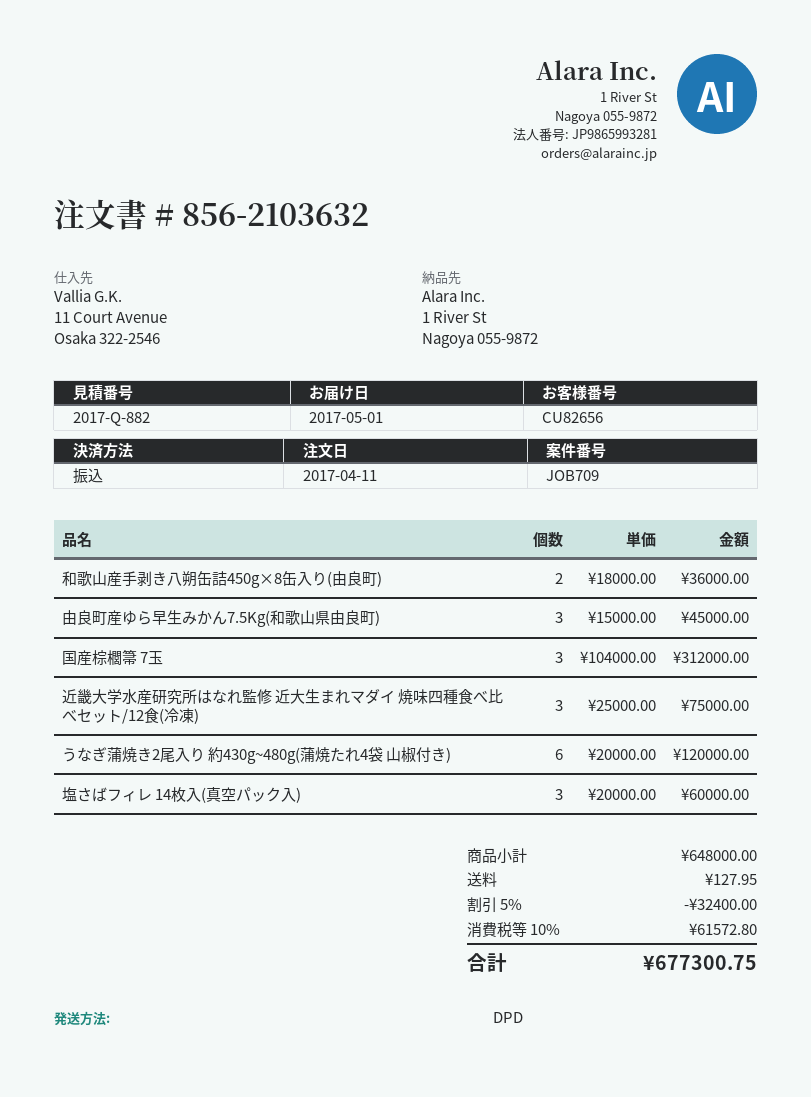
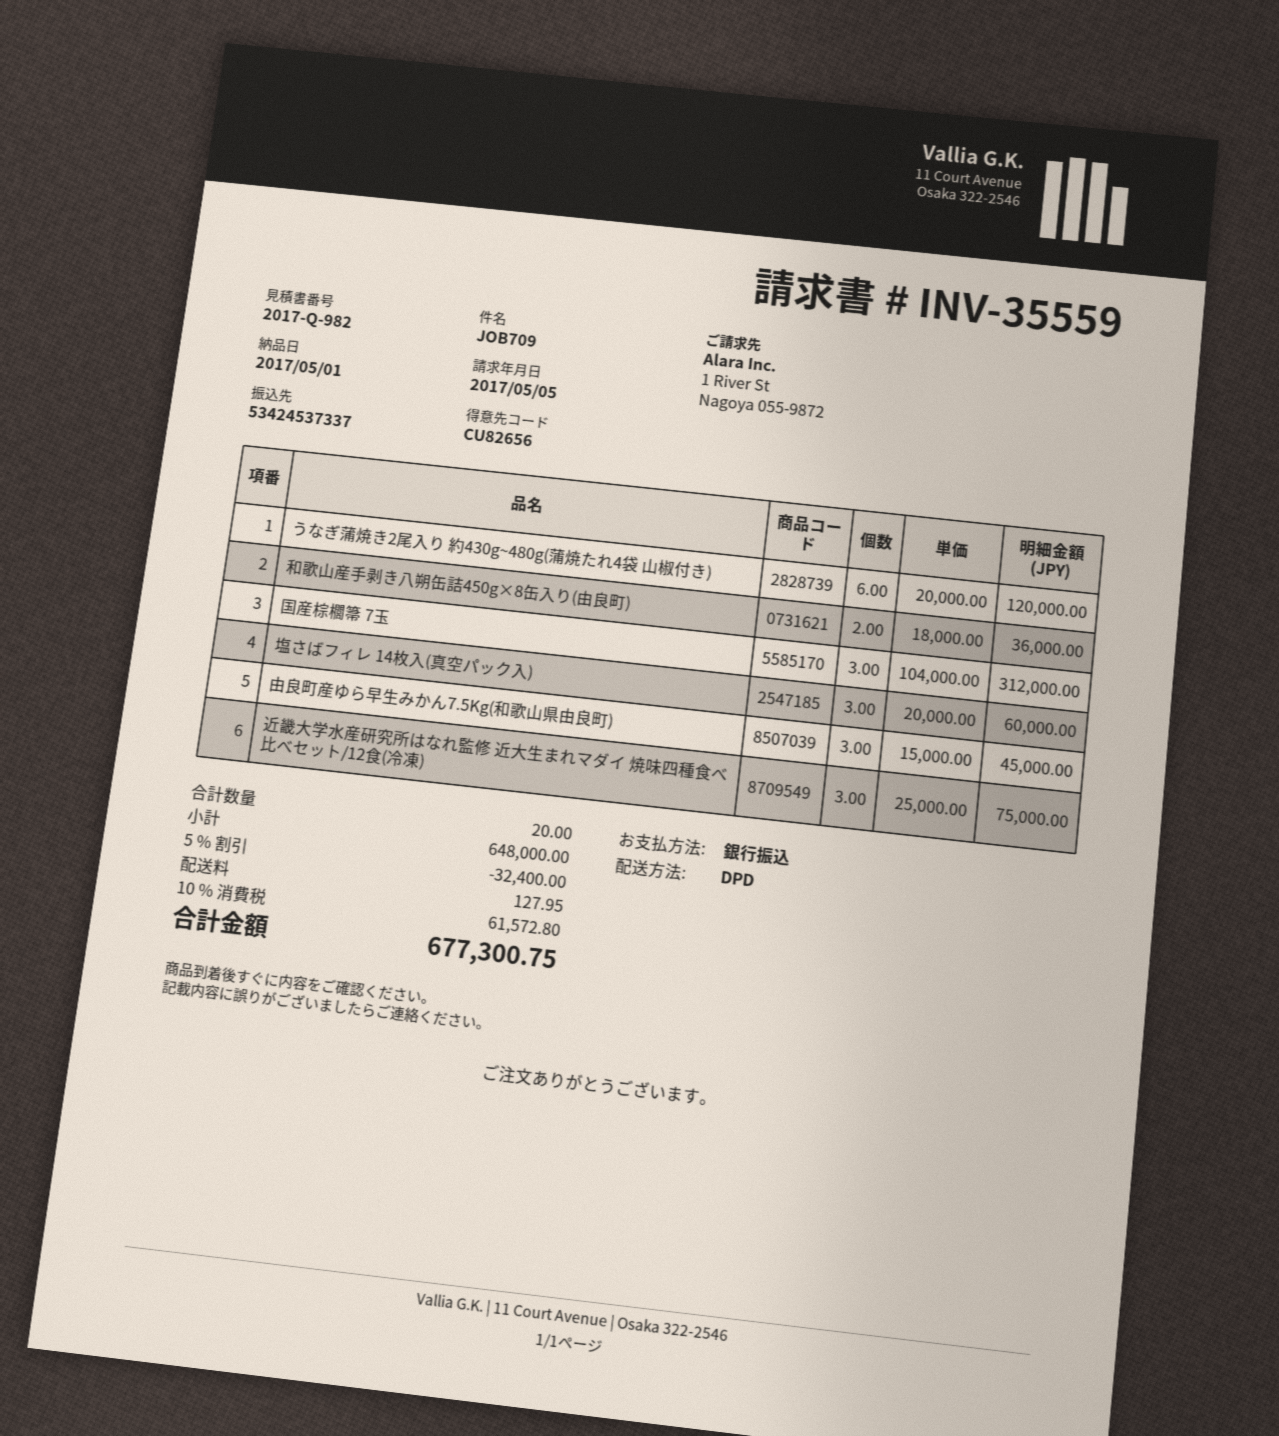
quote number: 2017-Q-882 -> 2017-Q-982

